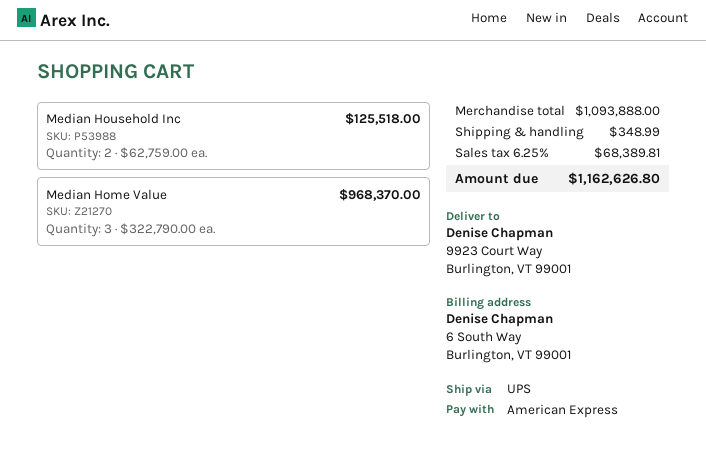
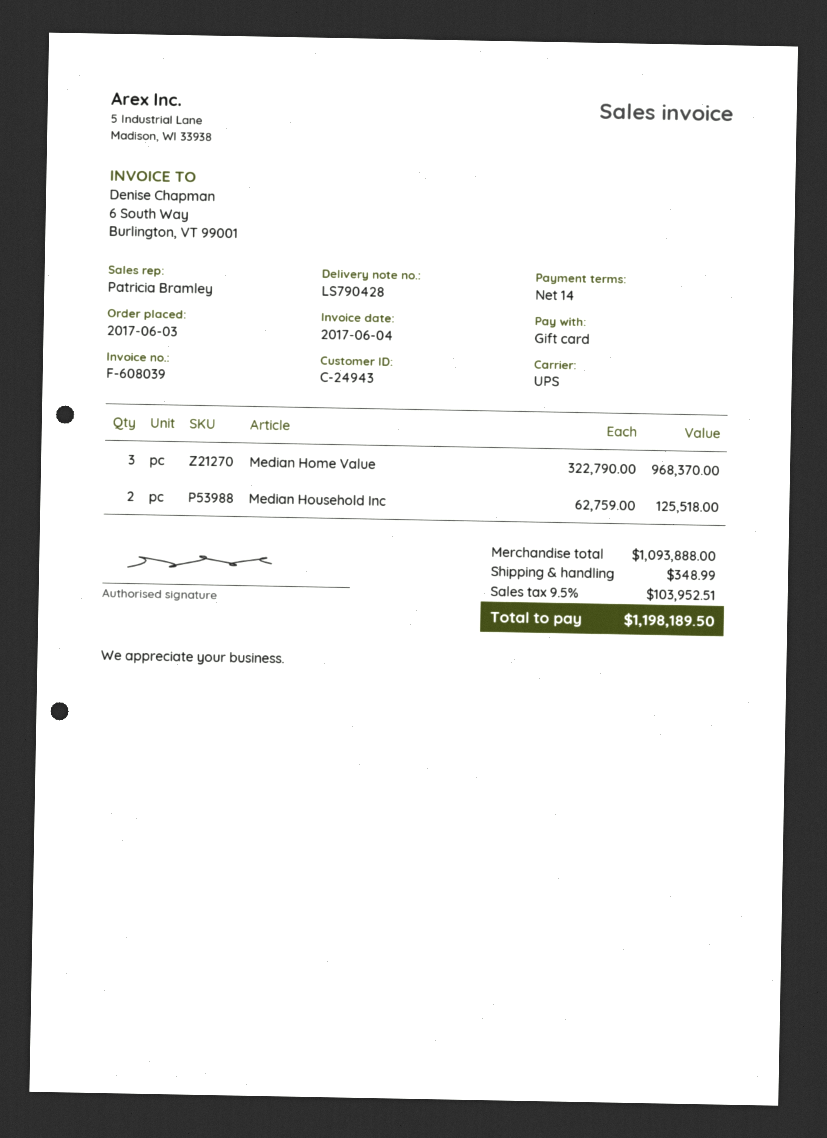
payment method: American Express -> gift card
tax: 6.25% = 68389.81 -> 9.5% = 103952.51
total: 1162626.80 -> 1198189.50

